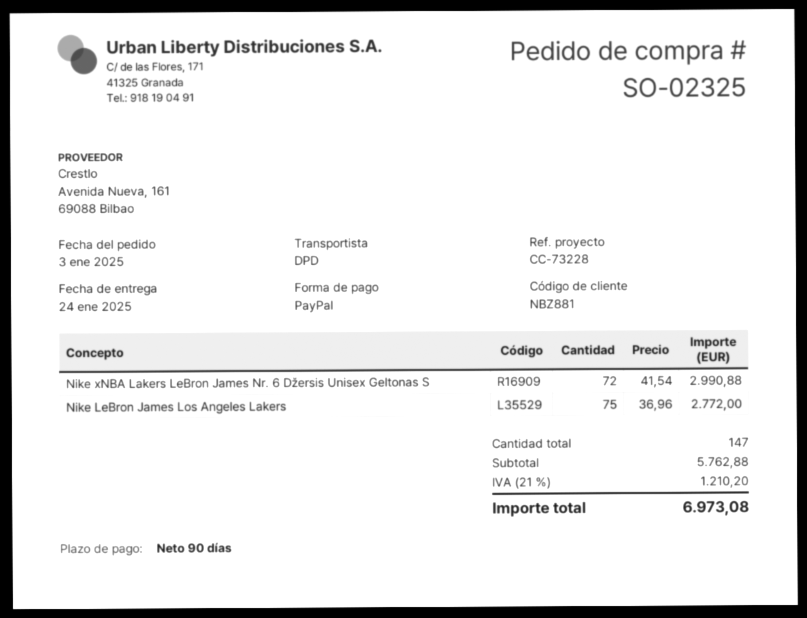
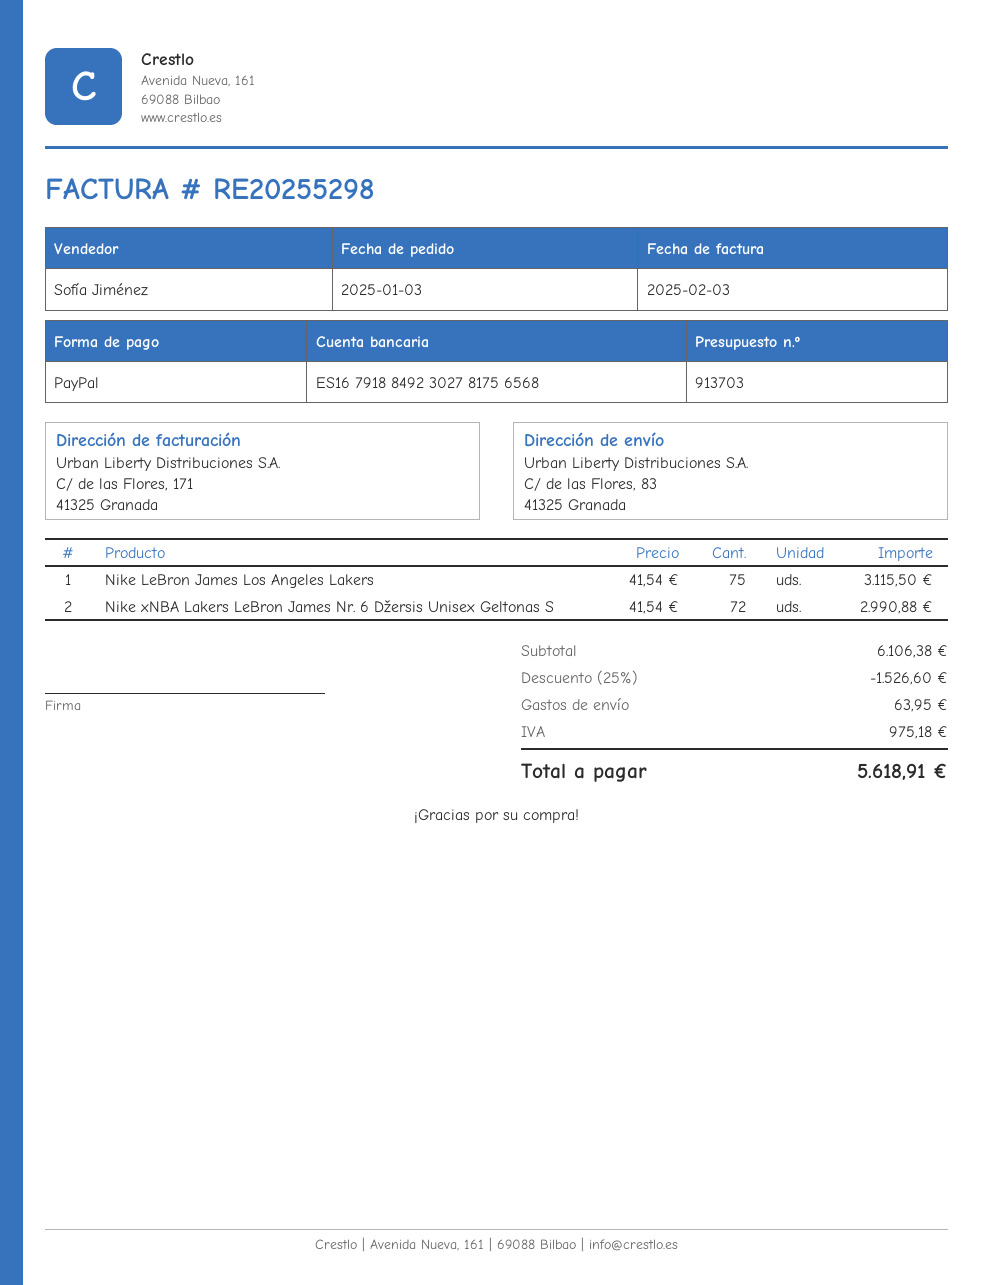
Nike LeBron James Los Angeles Lakers: 75 x 36.96 = 2772.00 -> 75 x 41.54 = 3115.50
subtotal: 5762.88 -> 6106.38
discount: none -> 25% = 1526.60
shipping: none -> 63.95
tax: 1210.20 -> 975.18
total: 6973.08 -> 5618.91

